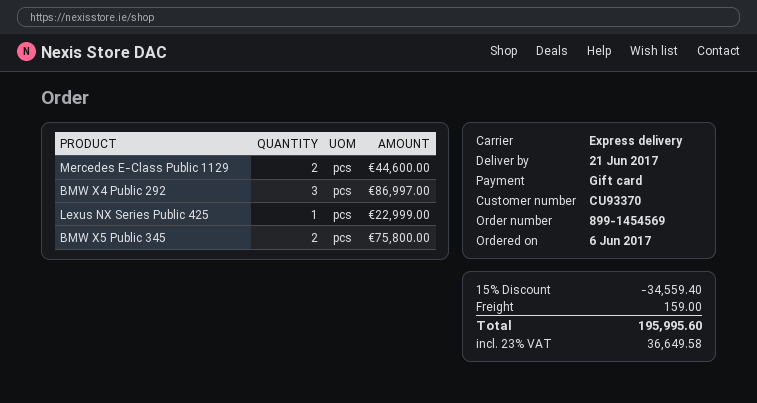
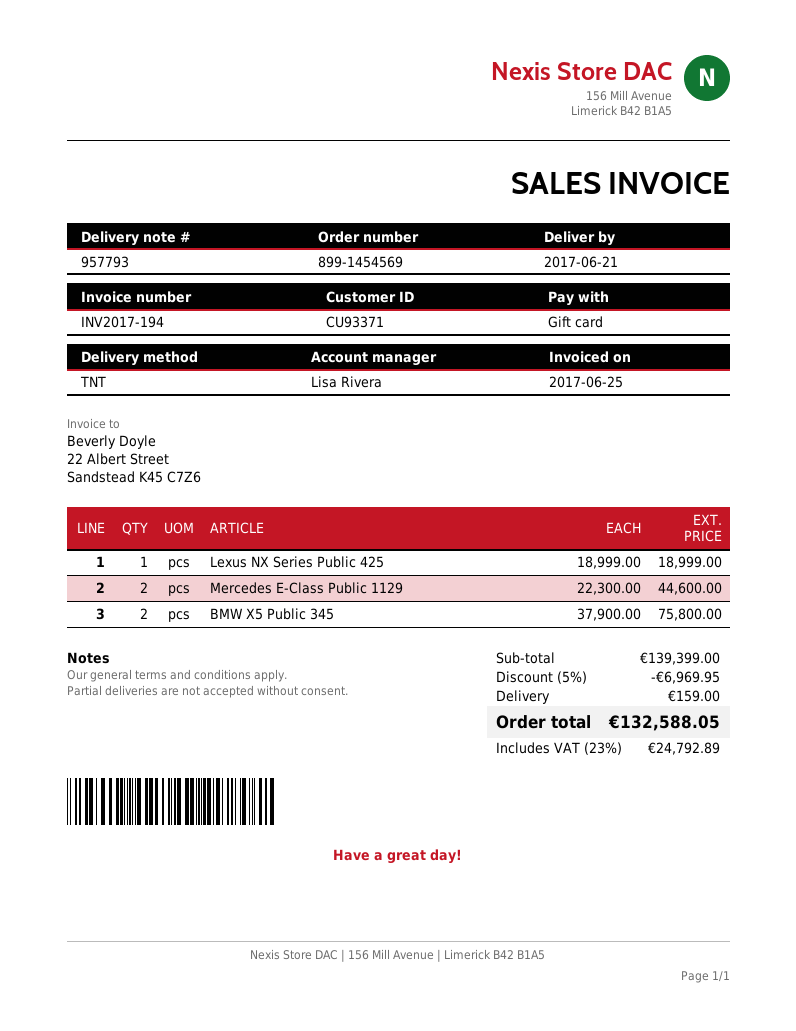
customer number: CU93370 -> CU93371
shipping method: express -> TNT
BMW X4 Public 292: 3 for 86997.00 -> none
Lexus NX Series Public 425: 1 for 22999.00 -> 1 for 18999.00
discount: 15% = 34559.40 -> 5% = 6969.95
tax: 23% = 36649.58 -> 23% = 24792.89
total: 195995.60 -> 132588.05

